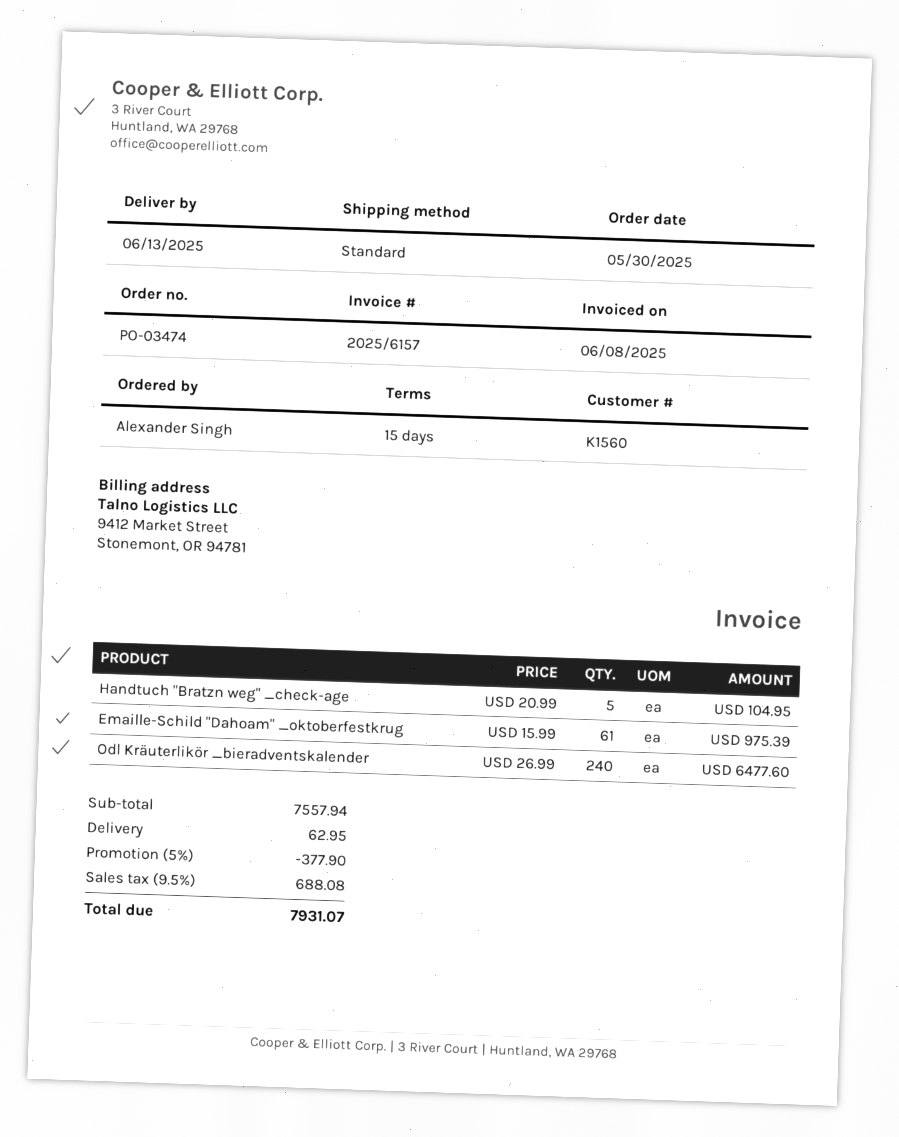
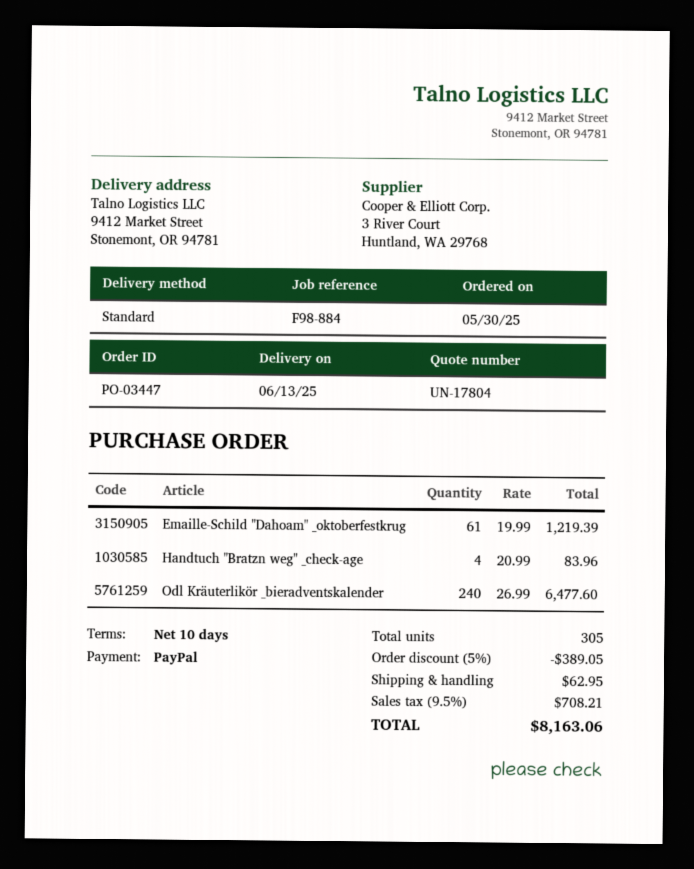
order number: PO-03474 -> PO-03447
payment terms: 15 days -> 10 days
Handtuch "Bratzn weg" _check-age: 5 x 20.99 = 104.95 -> 4 x 20.99 = 83.96
Emaille-Schild "Dahoam" _oktoberfestkrug: 61 x 15.99 = 975.39 -> 61 x 19.99 = 1219.39
discount: 5% = 377.90 -> 5% = 389.05
tax: 9.5% = 688.08 -> 9.5% = 708.21
total: 7931.07 -> 8163.06

